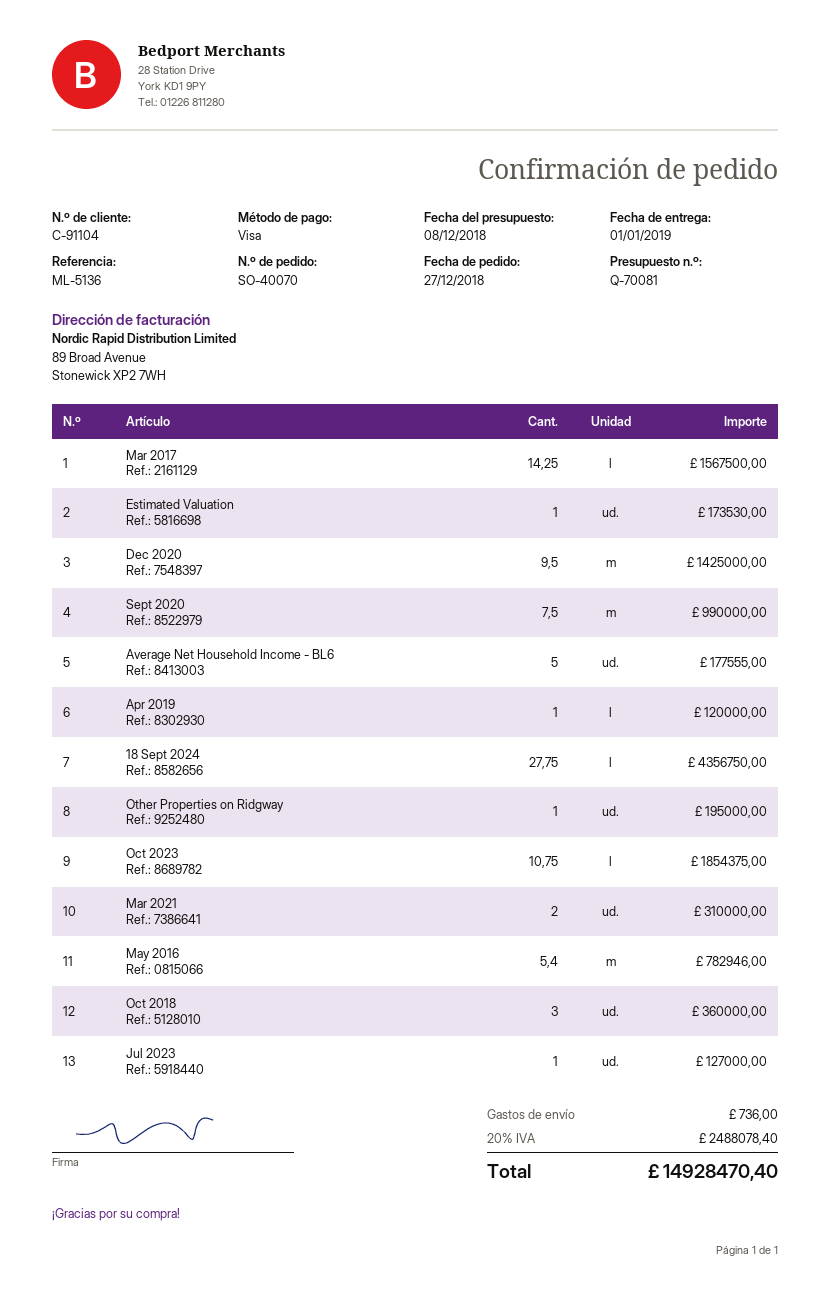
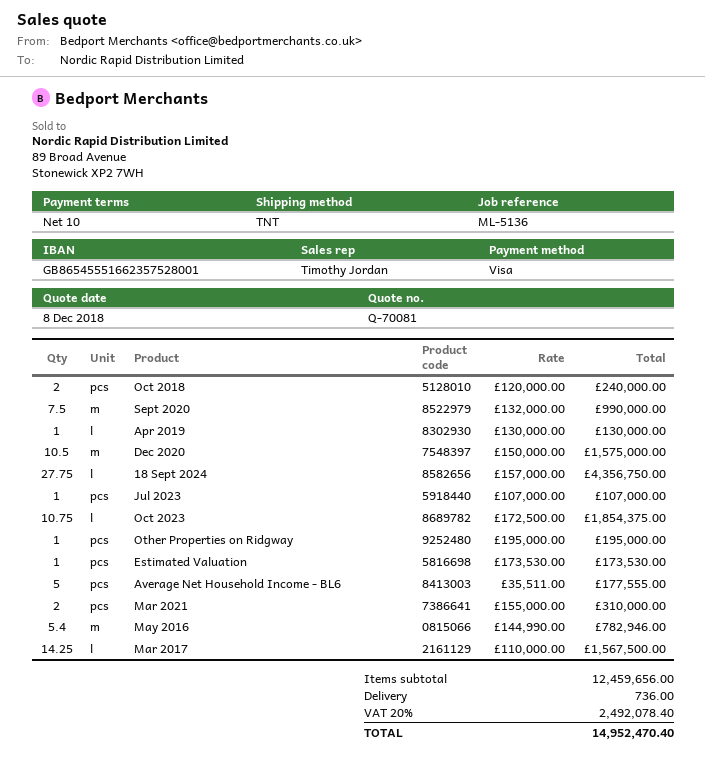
Dec 2020: 9.5 for 1425000.00 -> 10.5 for 1575000.00
Apr 2019: 1 for 120000.00 -> 1 for 130000.00
Oct 2018: 3 for 360000.00 -> 2 for 240000.00
Jul 2023: 1 for 127000.00 -> 1 for 107000.00
tax: 20% = 2488078.40 -> 20% = 2492078.40
total: 14928470.40 -> 14952470.40

